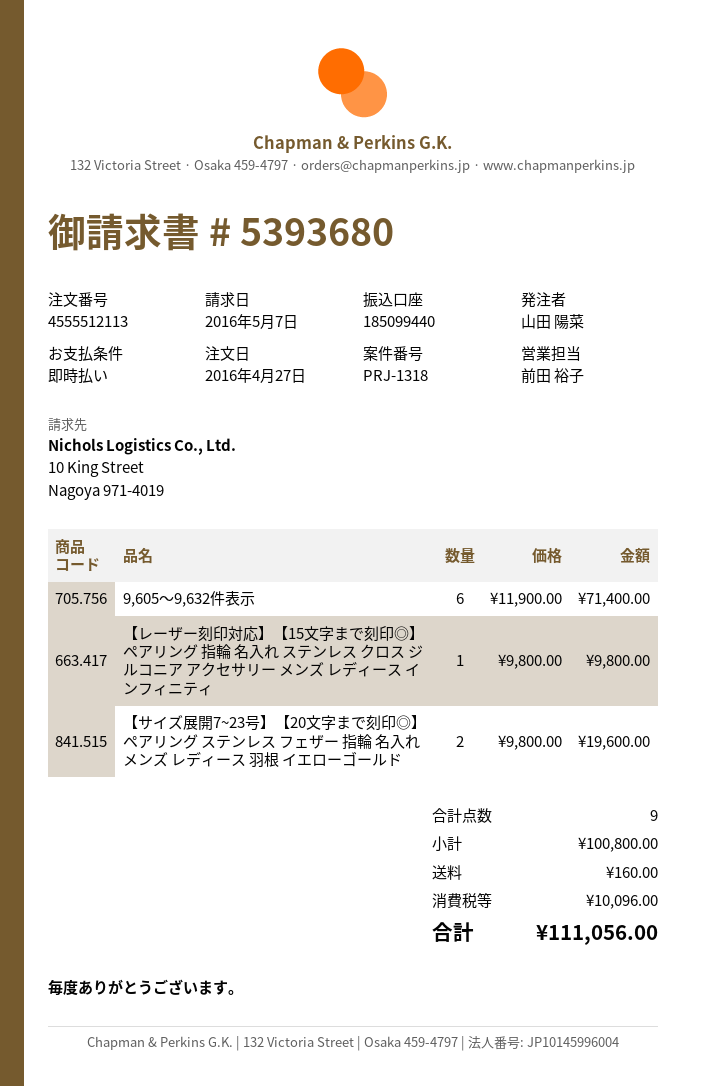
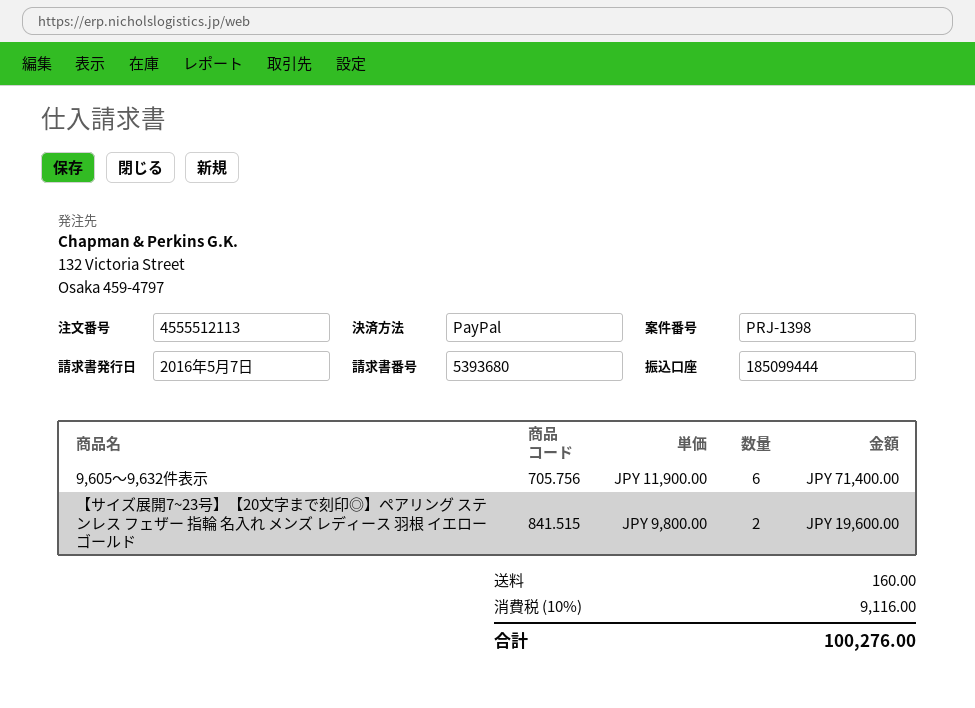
reference: PRJ-1318 -> PRJ-1398
bank account: 185099440 -> 185099444
【レーザー刻印対応】【15文字まで刻印◎】ペアリング 指輪 名入れ ステンレス クロス ジルコニア アクセサリー メンズ レディース インフィニティ: 1 x 9800.00 = 9800.00 -> none
tax: 10096.00 -> 9116.00
total: 111056.00 -> 100276.00

